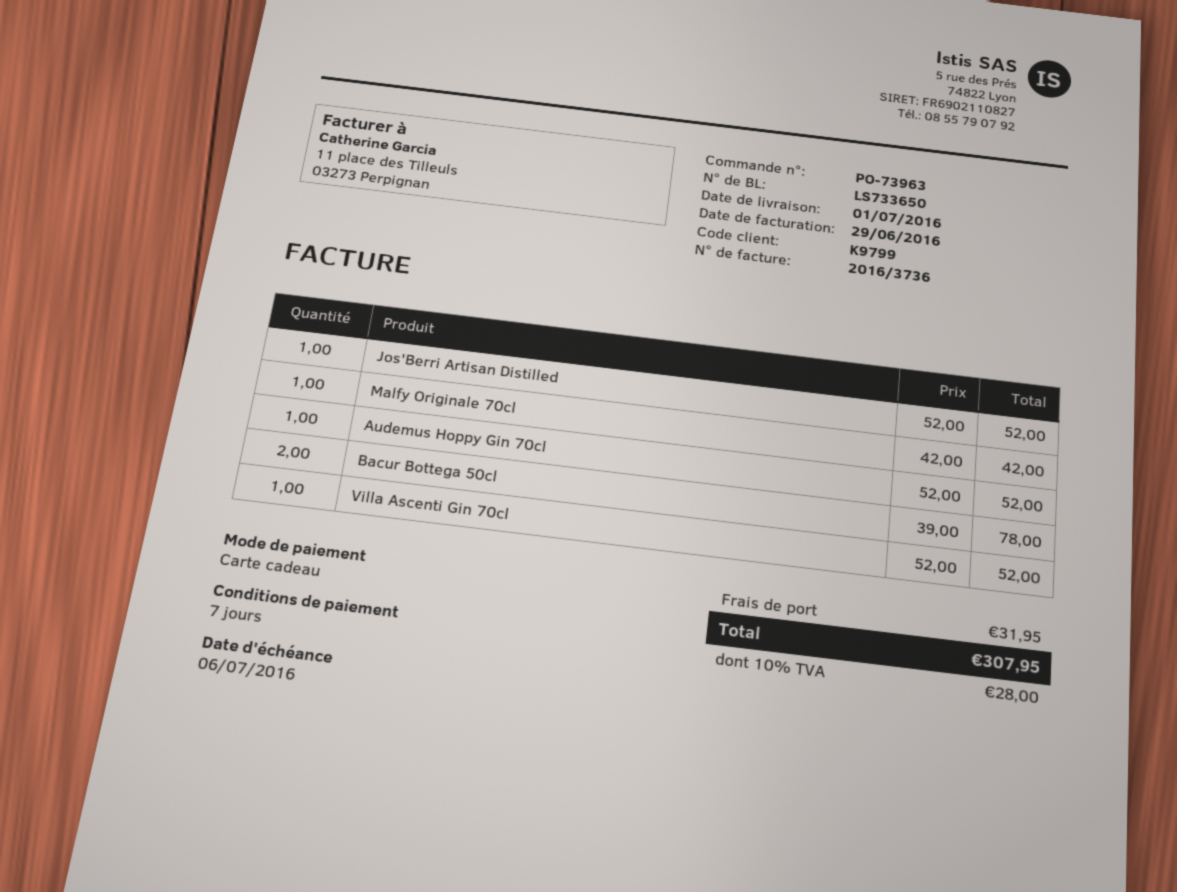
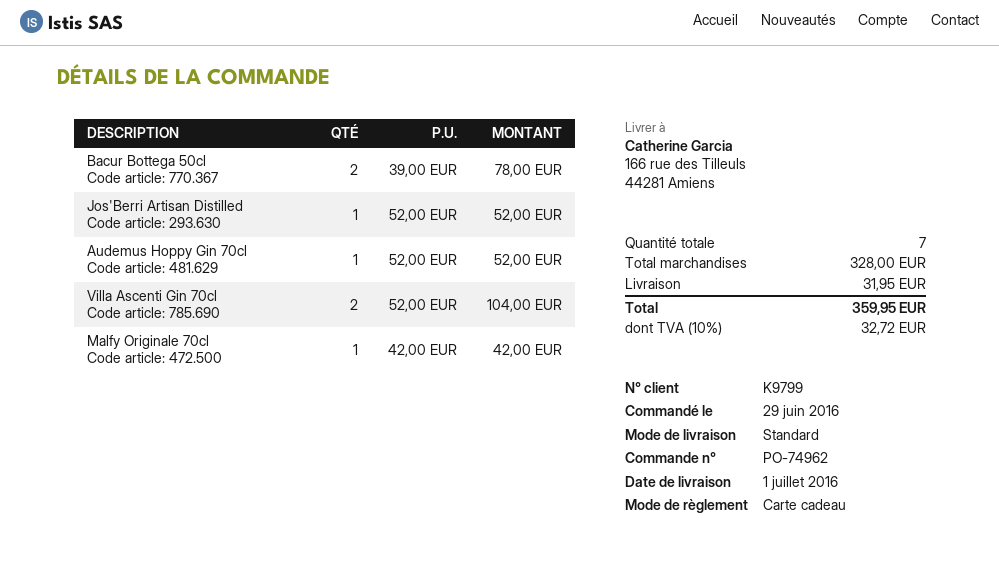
order number: PO-73963 -> PO-74962
Villa Ascenti Gin 70cl: 1 x 52.00 = 52.00 -> 2 x 52.00 = 104.00
tax: 10% = 28.00 -> 10% = 32.72
total: 307.95 -> 359.95

